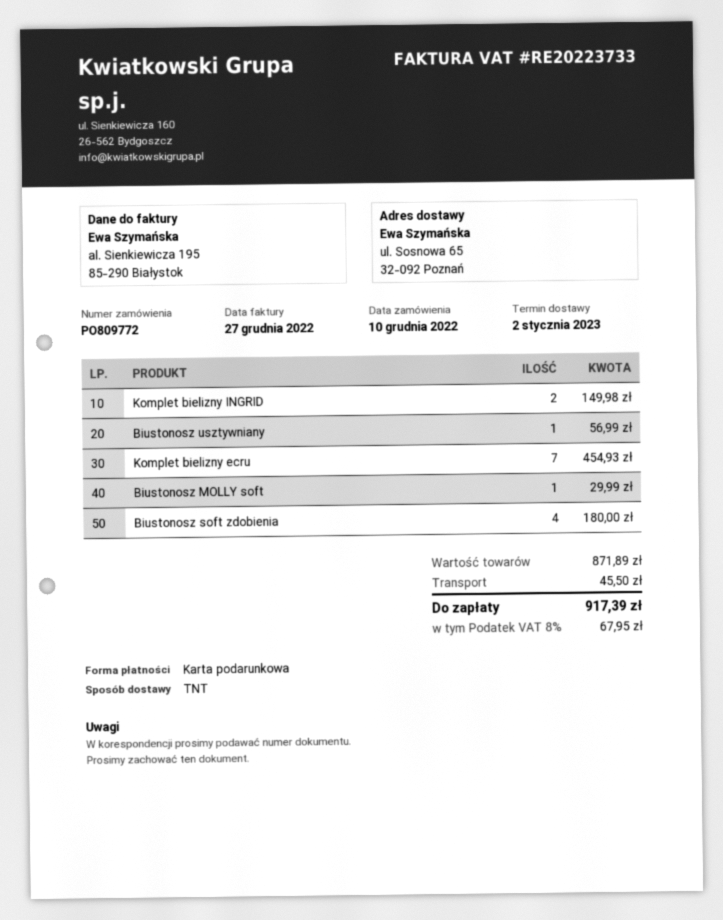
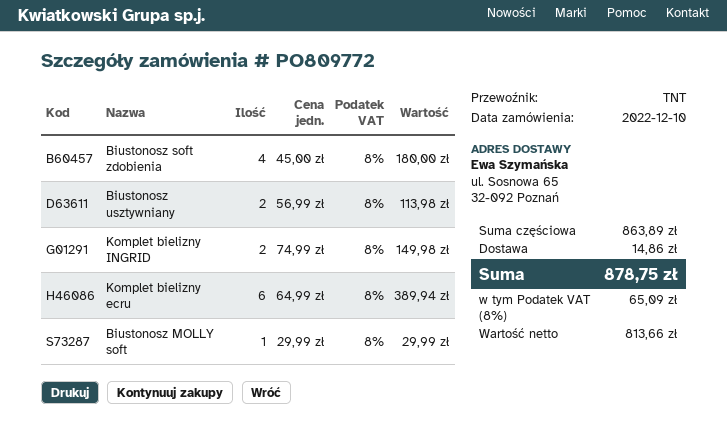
Biustonosz usztywniany: 1 for 56.99 -> 2 for 113.98
Komplet bielizny ecru: 7 for 454.93 -> 6 for 389.94
subtotal: 871.89 -> 863.89
shipping: 45.50 -> 14.86
tax: 8% = 67.95 -> 8% = 65.09
total: 917.39 -> 878.75

